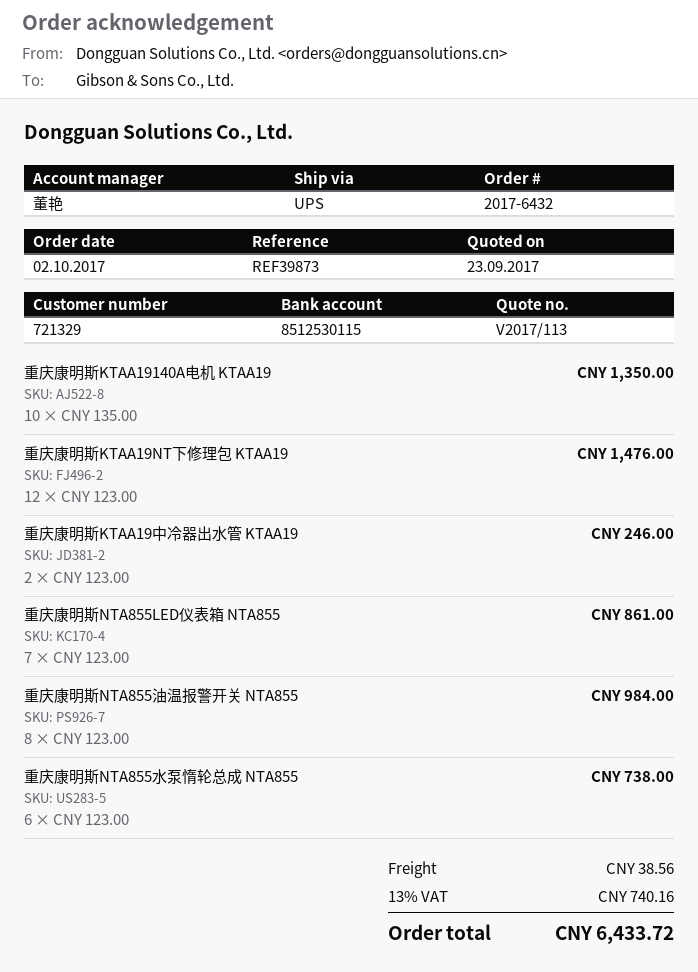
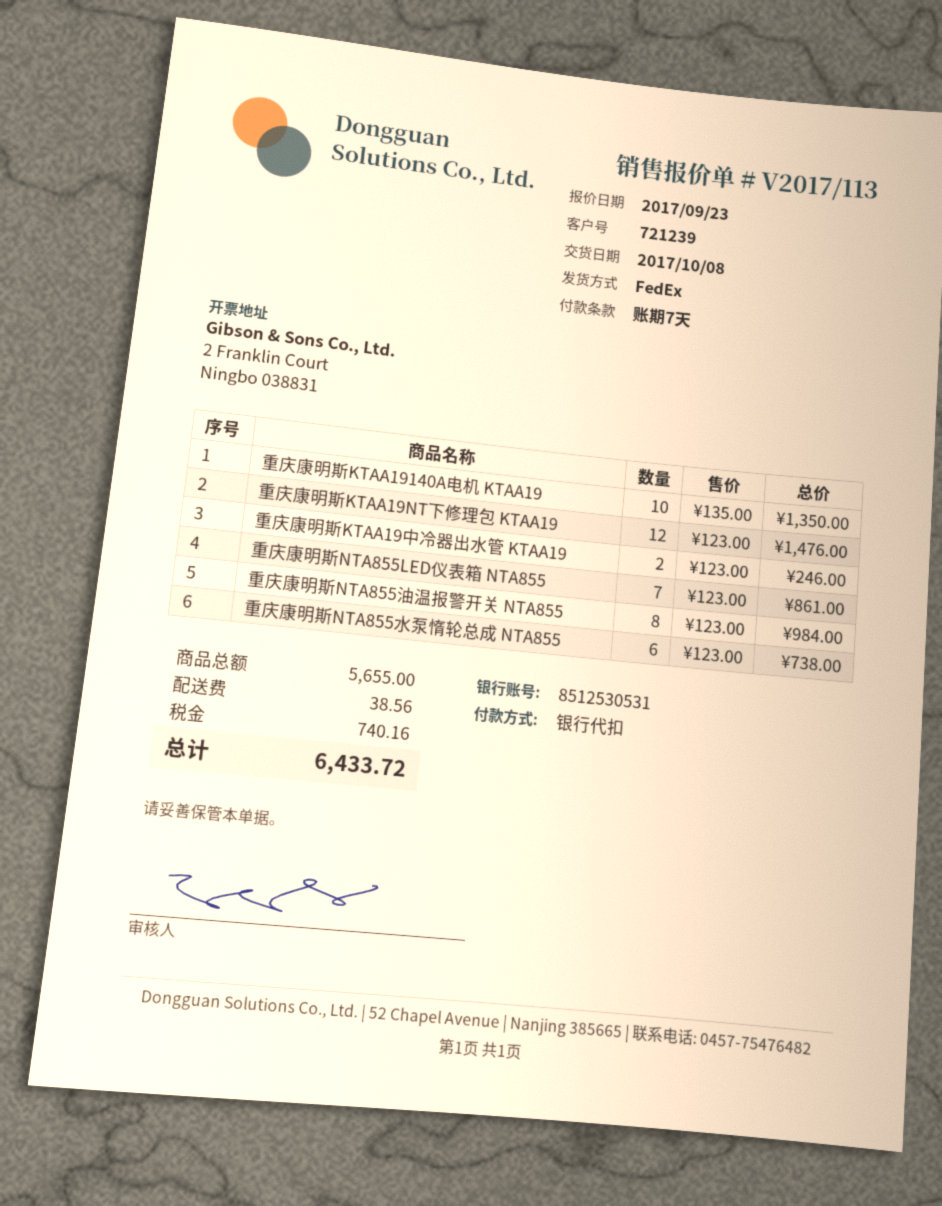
customer number: 721329 -> 721239
bank account: 8512530115 -> 8512530531
shipping method: UPS -> FedEx

